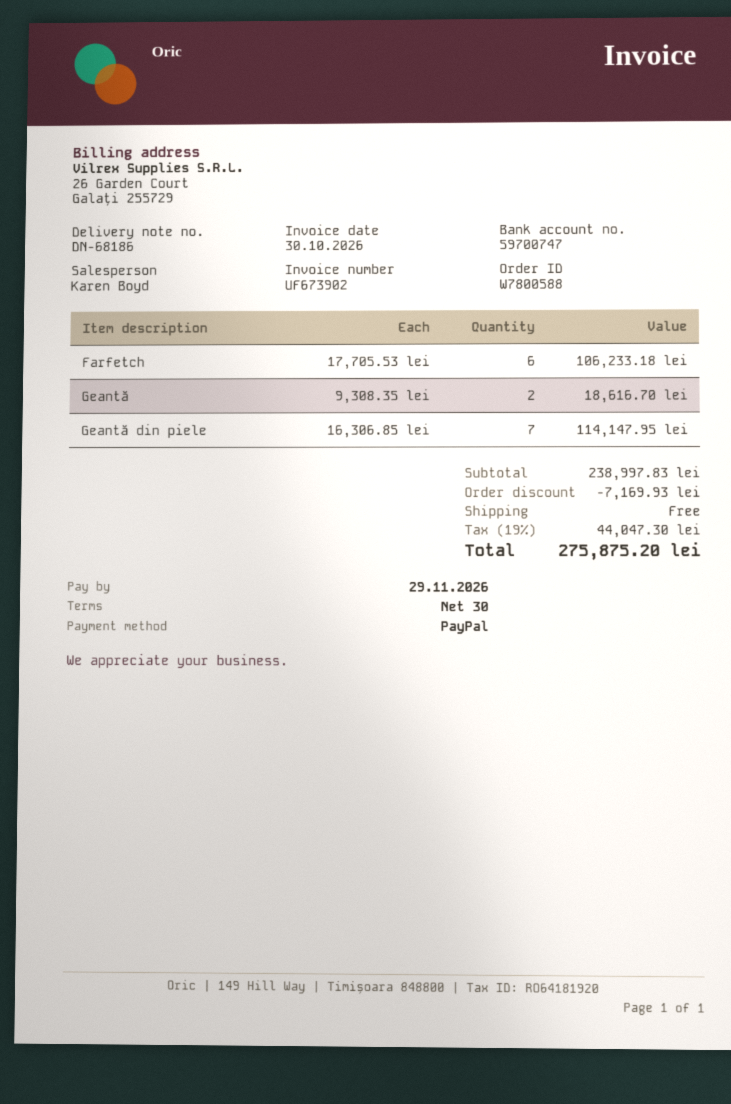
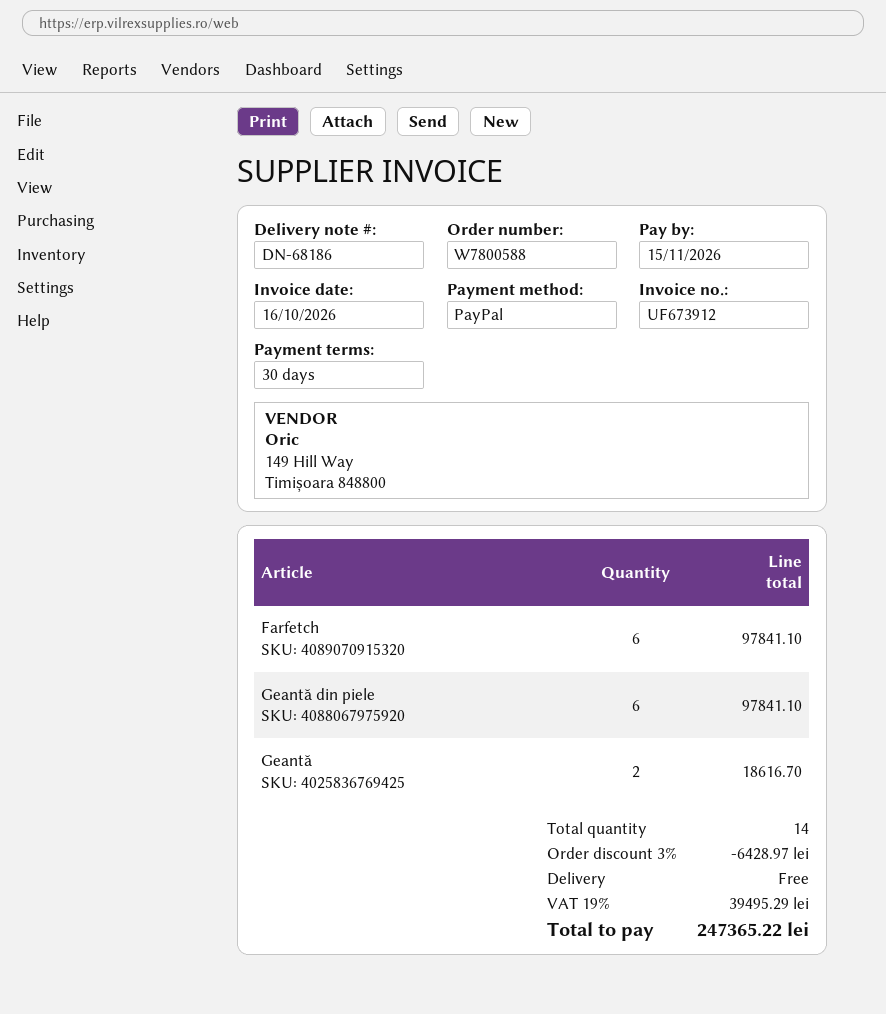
invoice number: UF673902 -> UF673912
invoice date: 2026-10-30 -> 2026-10-16
due date: 2026-11-29 -> 2026-11-15
Farfetch: 6 for 106233.18 -> 6 for 97841.10
Geantă din piele: 7 for 114147.95 -> 6 for 97841.10
discount: 7169.93 -> 6428.97
tax: 19% = 44047.30 -> 19% = 39495.29
total: 275875.20 -> 247365.22

